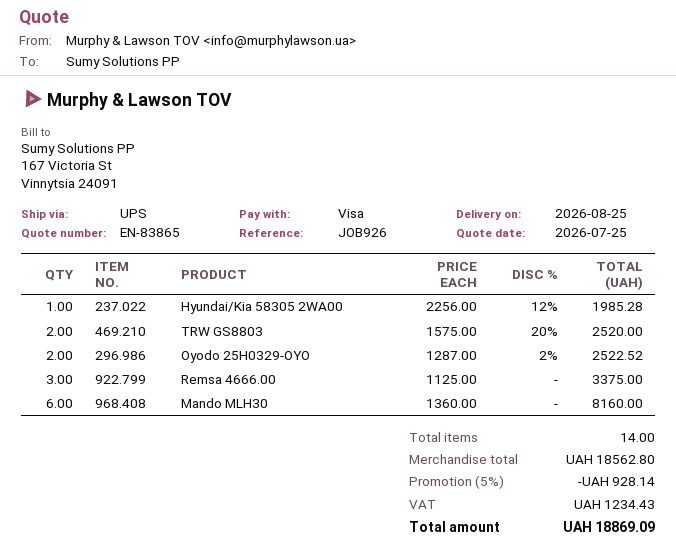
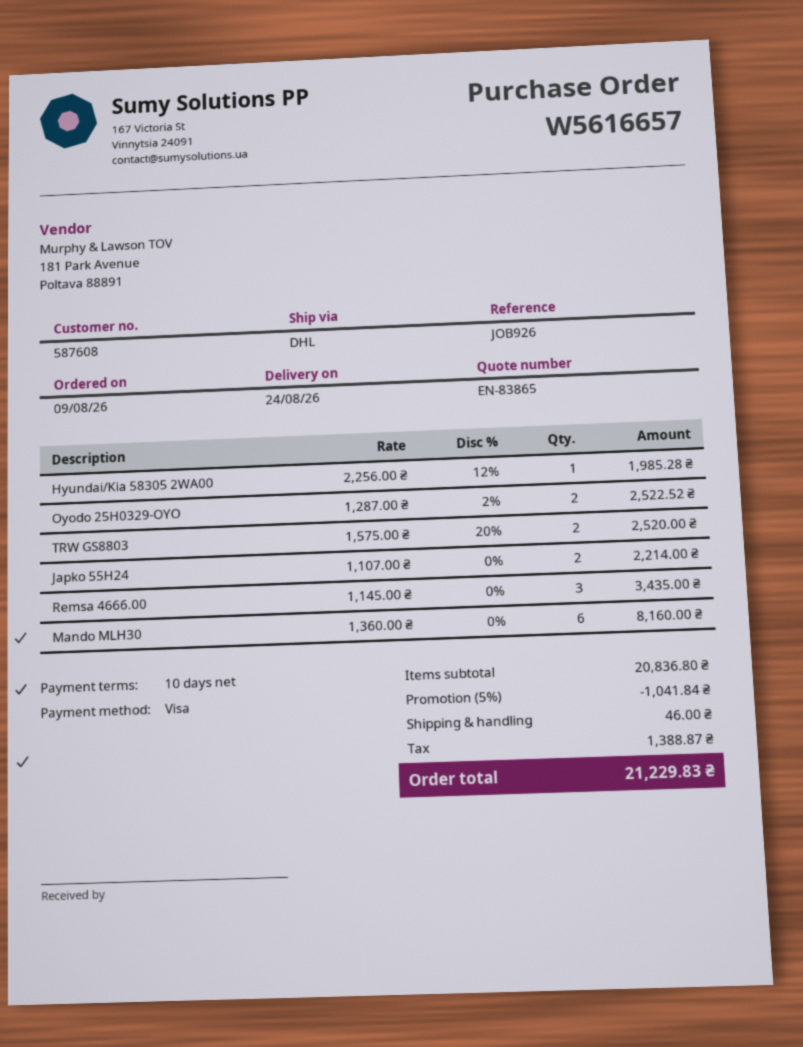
delivery date: 2026-08-25 -> 2026-08-24
shipping method: UPS -> DHL
Remsa 4666.00: 3 x 1125.00 = 3375.00 -> 3 x 1145.00 = 3435.00
Japko 55H24: none -> 2 x 1107.00 = 2214.00
subtotal: 18562.80 -> 20836.80
discount: 5% = 928.14 -> 5% = 1041.84
shipping: none -> 46.00
tax: 1234.43 -> 1388.87
total: 18869.09 -> 21229.83

